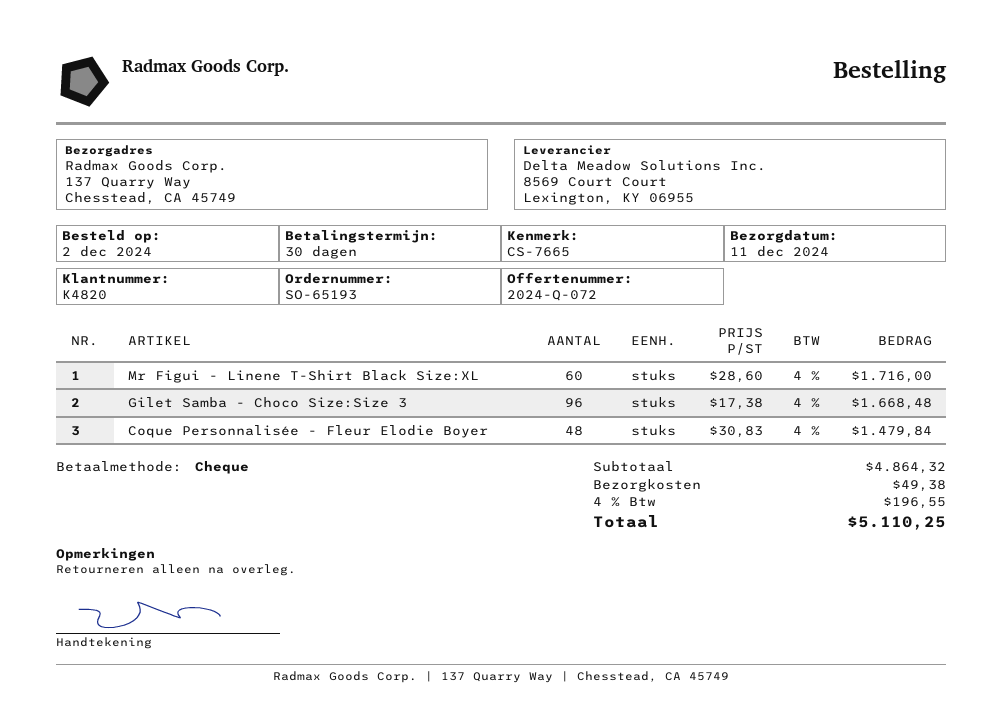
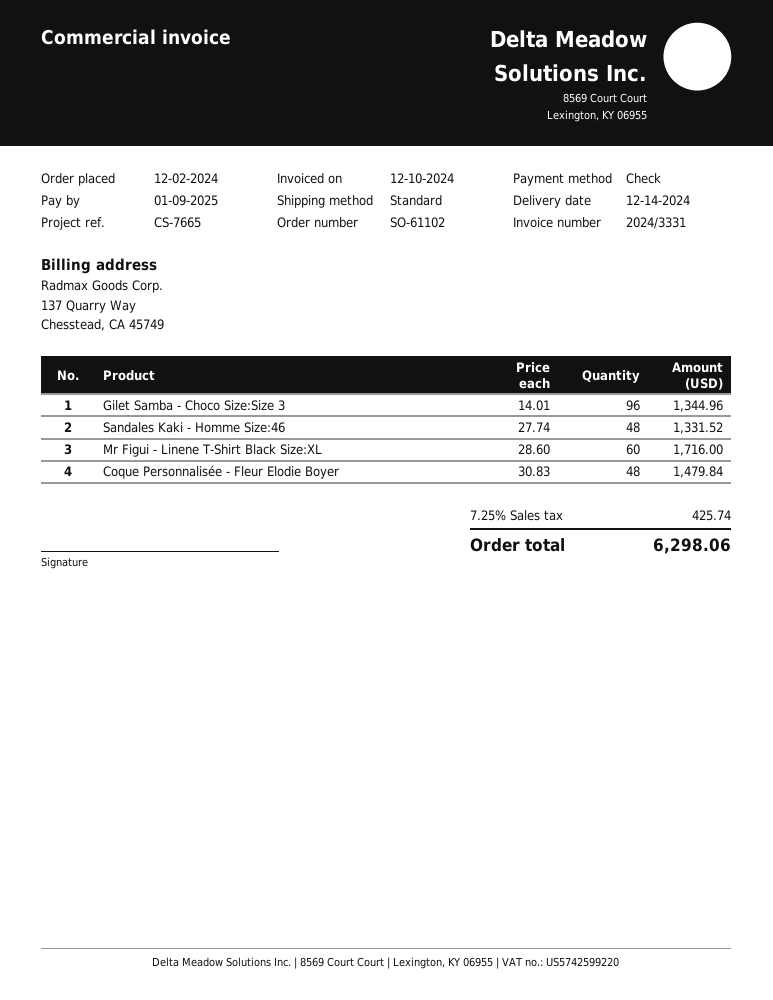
order number: SO-65193 -> SO-61102
delivery date: 2024-12-11 -> 2024-12-14
Gilet Samba - Choco Size:Size 3: 96 x 17.38 = 1668.48 -> 96 x 14.01 = 1344.96
Sandales Kaki - Homme Size:46: none -> 48 x 27.74 = 1331.52
shipping: 49.38 -> none
tax: 4% = 196.55 -> 7.25% = 425.74
total: 5110.25 -> 6298.06

